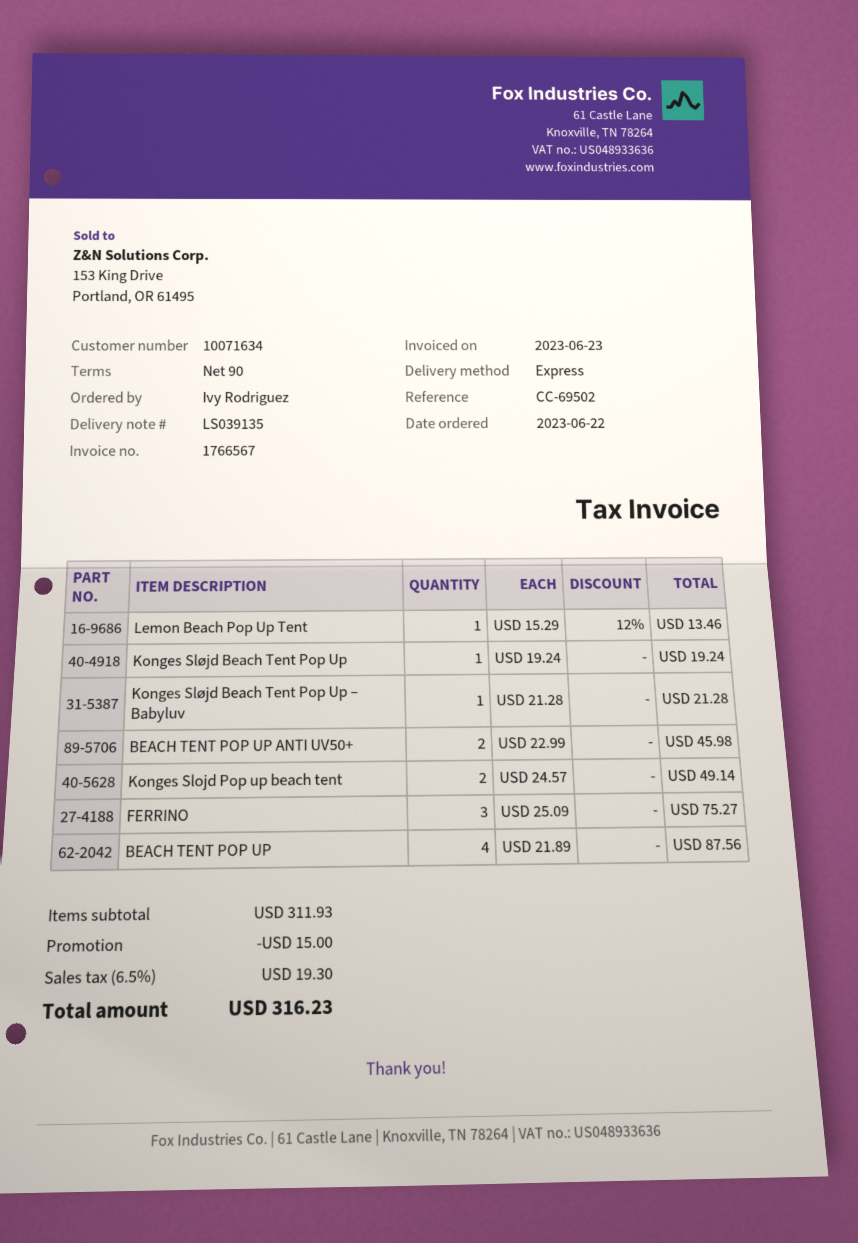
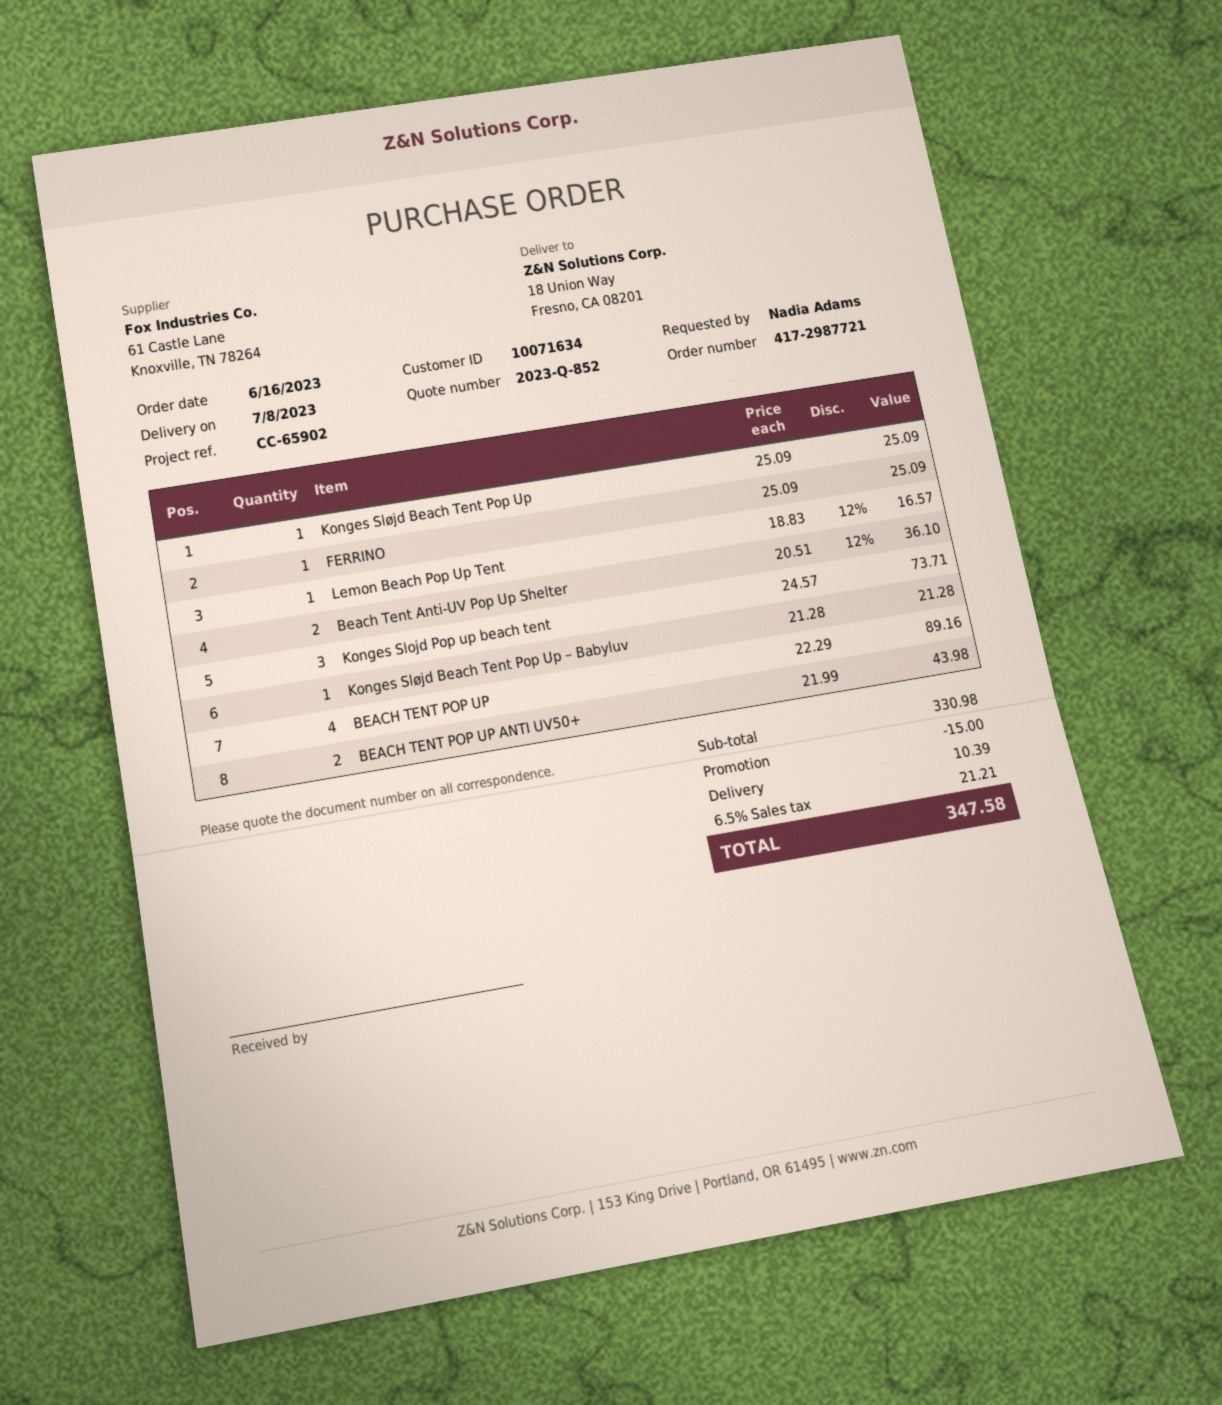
order date: 2023-06-22 -> 2023-06-16
reference: CC-69502 -> CC-65902
ordered by: Ivy Rodriguez -> Nadia Adams
Lemon Beach Pop Up Tent: 1 x 15.29 - 12% = 13.46 -> 1 x 18.83 - 12% = 16.57
Konges Sløjd Beach Tent Pop Up: 1 x 19.24 = 19.24 -> 1 x 25.09 = 25.09
BEACH TENT POP UP ANTI UV50+: 2 x 22.99 = 45.98 -> 2 x 21.99 = 43.98
Konges Slojd Pop up beach tent: 2 x 24.57 = 49.14 -> 3 x 24.57 = 73.71
FERRINO: 3 x 25.09 = 75.27 -> 1 x 25.09 = 25.09
BEACH TENT POP UP: 4 x 21.89 = 87.56 -> 4 x 22.29 = 89.16
Beach Tent Anti-UV Pop Up Shelter: none -> 2 x 20.51 - 12% = 36.10
subtotal: 311.93 -> 330.98
shipping: none -> 10.39
tax: 6.5% = 19.30 -> 6.5% = 21.21
total: 316.23 -> 347.58

